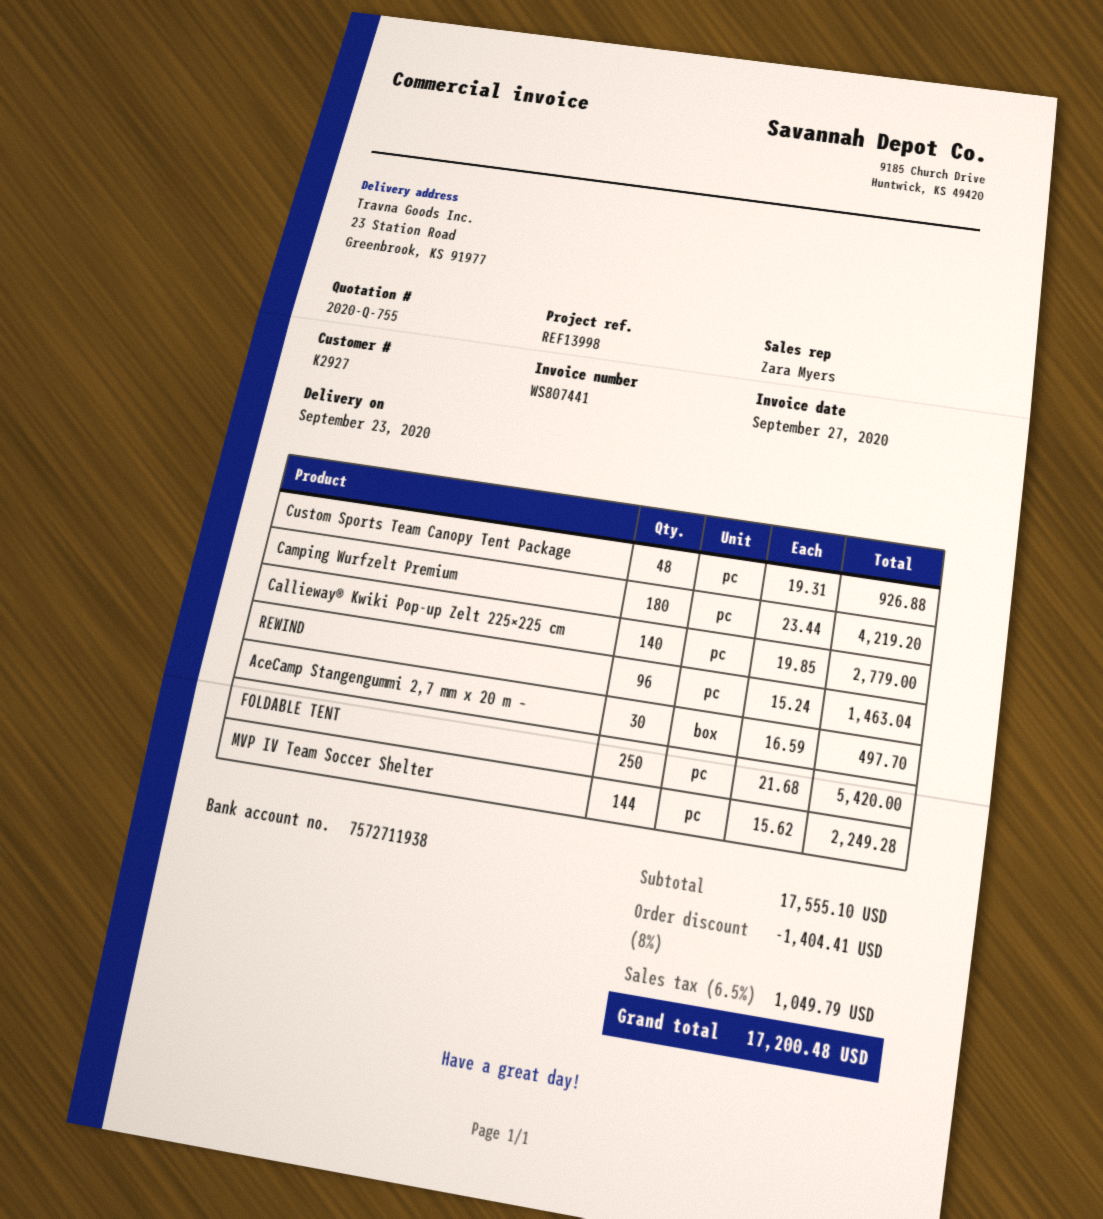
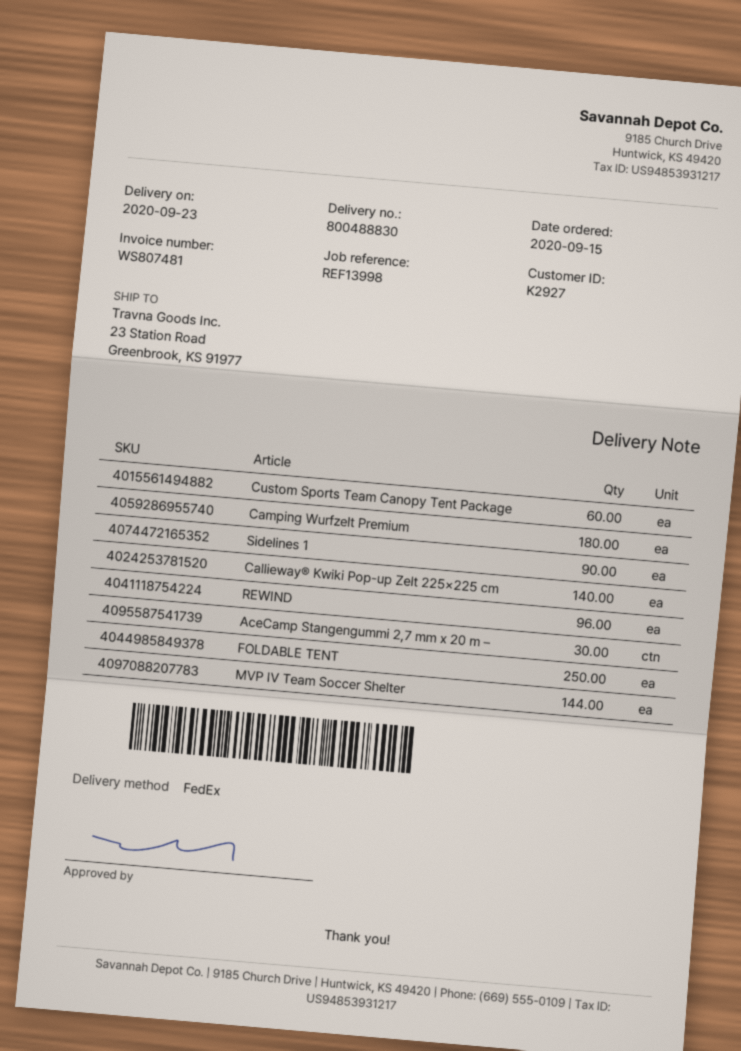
invoice number: WS807441 -> WS807481
Custom Sports Team Canopy Tent Package: 48 -> 60
Sidelines 1: none -> 90

